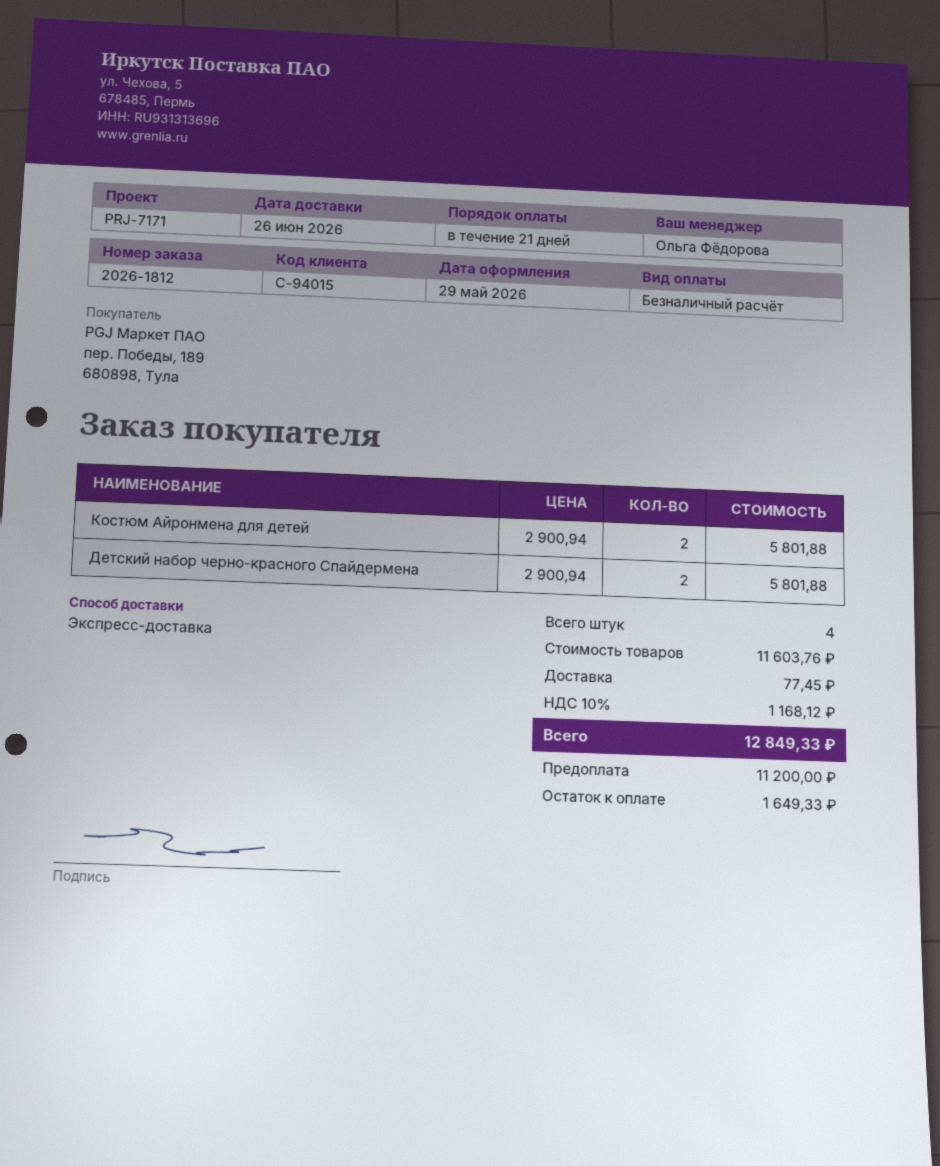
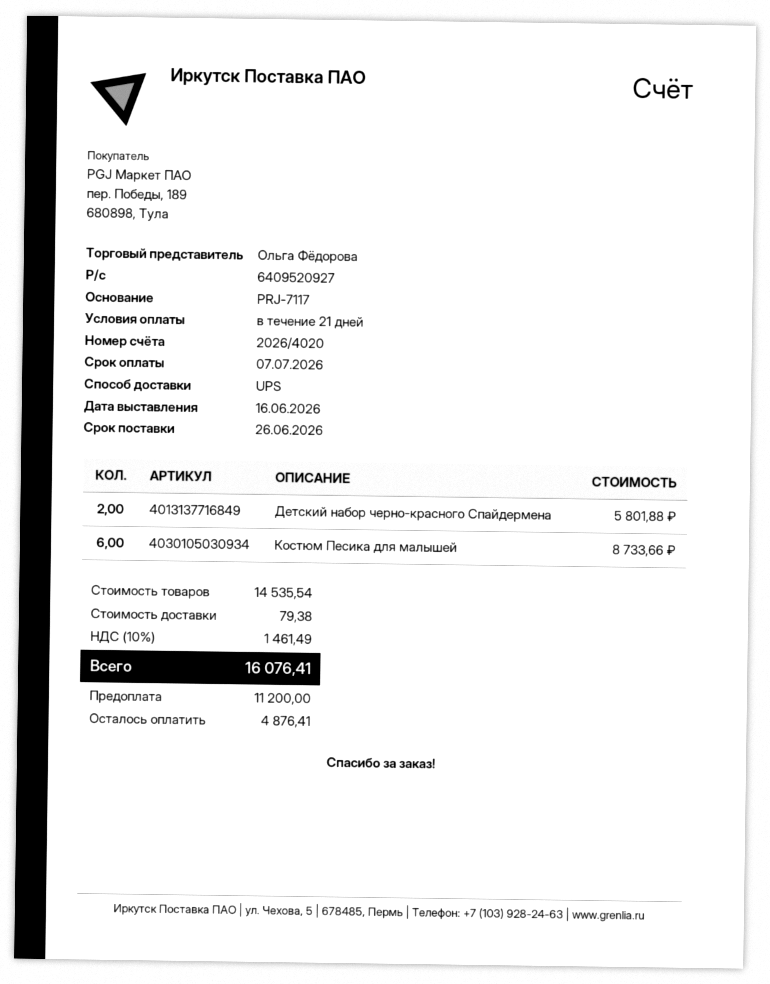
reference: PRJ-7171 -> PRJ-7117
shipping method: express -> UPS
Костюм Айронмена для детей: 2 for 5801.88 -> none
Костюм Песика для малышей: none -> 6 for 8733.66
subtotal: 11603.76 -> 14535.54
shipping: 77.45 -> 79.38
tax: 10% = 1168.12 -> 10% = 1461.49
total: 12849.33 -> 16076.41
balance: 1649.33 -> 4876.41

